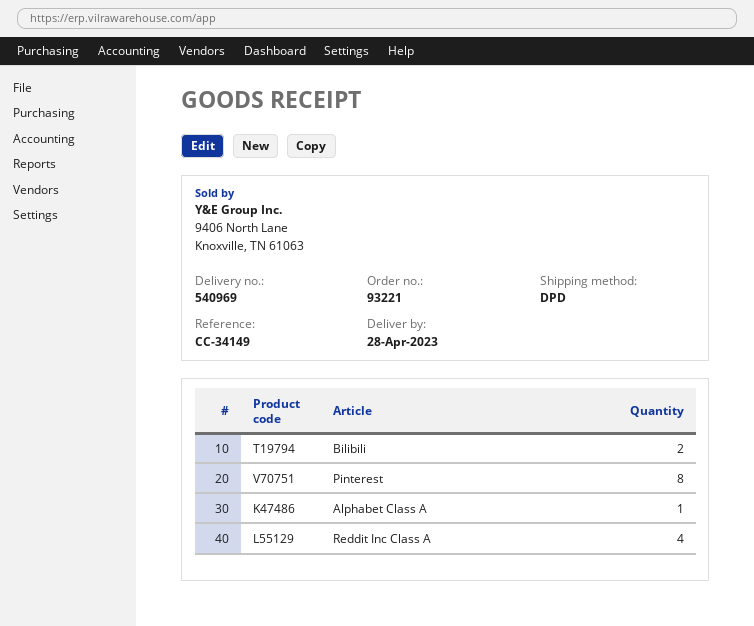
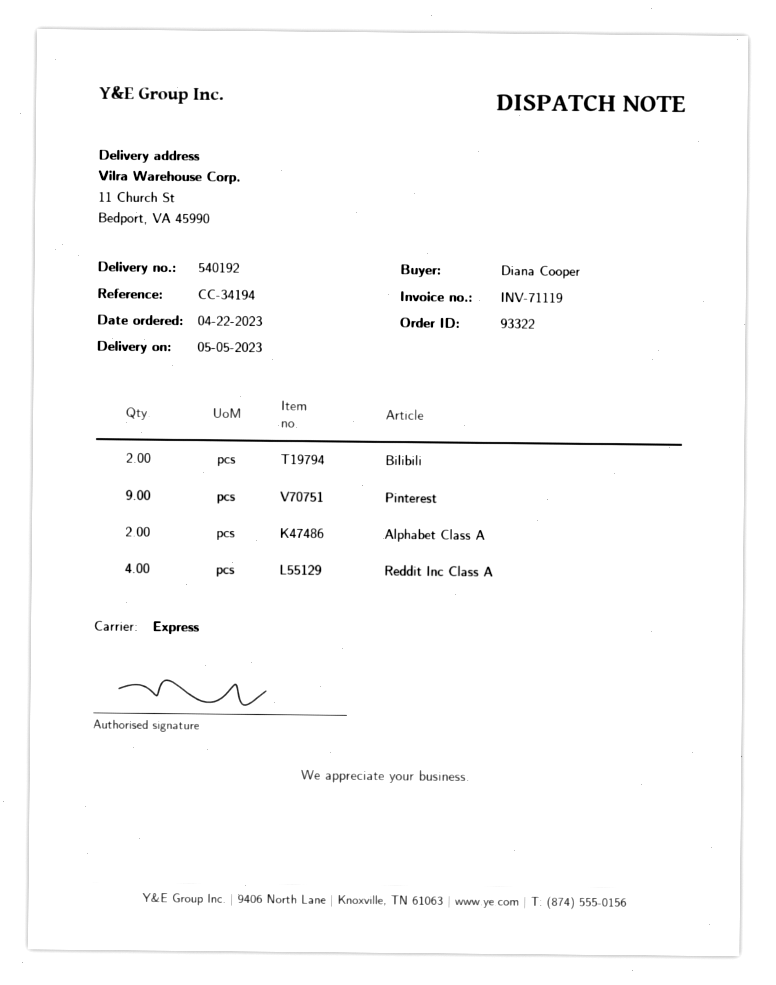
order number: 93221 -> 93322
delivery note number: 540969 -> 540192
delivery date: 2023-04-28 -> 2023-05-05
reference: CC-34149 -> CC-34194
shipping method: DPD -> express
Pinterest: 8 -> 9
Alphabet Class A: 1 -> 2

